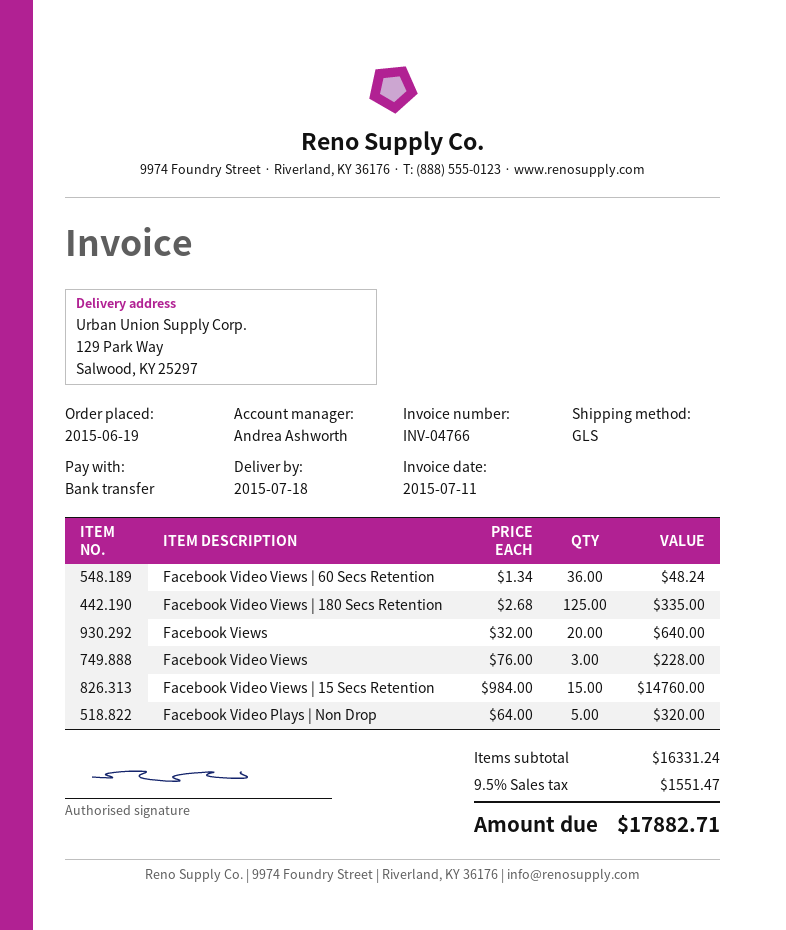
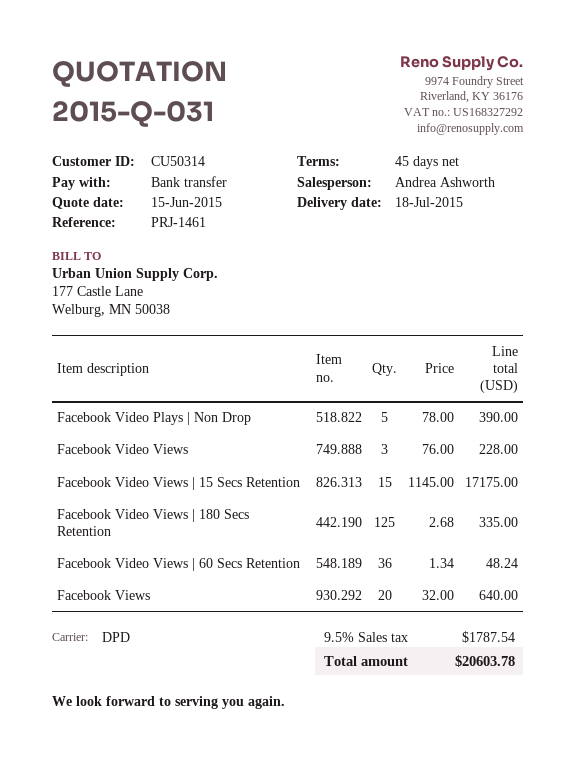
shipping method: GLS -> DPD
Facebook Video Views | 15 Secs Retention: 15 x 984.00 = 14760.00 -> 15 x 1145.00 = 17175.00
Facebook Video Plays | Non Drop: 5 x 64.00 = 320.00 -> 5 x 78.00 = 390.00
tax: 9.5% = 1551.47 -> 9.5% = 1787.54
total: 17882.71 -> 20603.78

